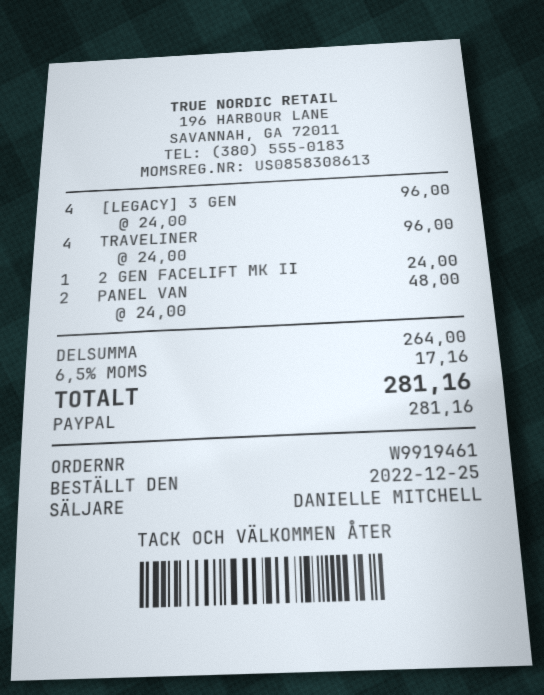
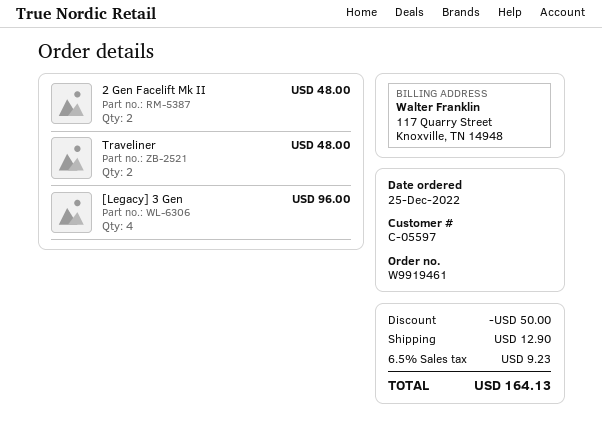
TRAVELINER: 4 for 96.00 -> 2 for 48.00
2 GEN FACELIFT MK II: 1 for 24.00 -> 2 for 48.00
PANEL VAN: 2 for 48.00 -> none
discount: none -> 50.00
shipping: none -> 12.90
tax: 6.5% = 17.16 -> 6.5% = 9.23
total: 281.16 -> 164.13

